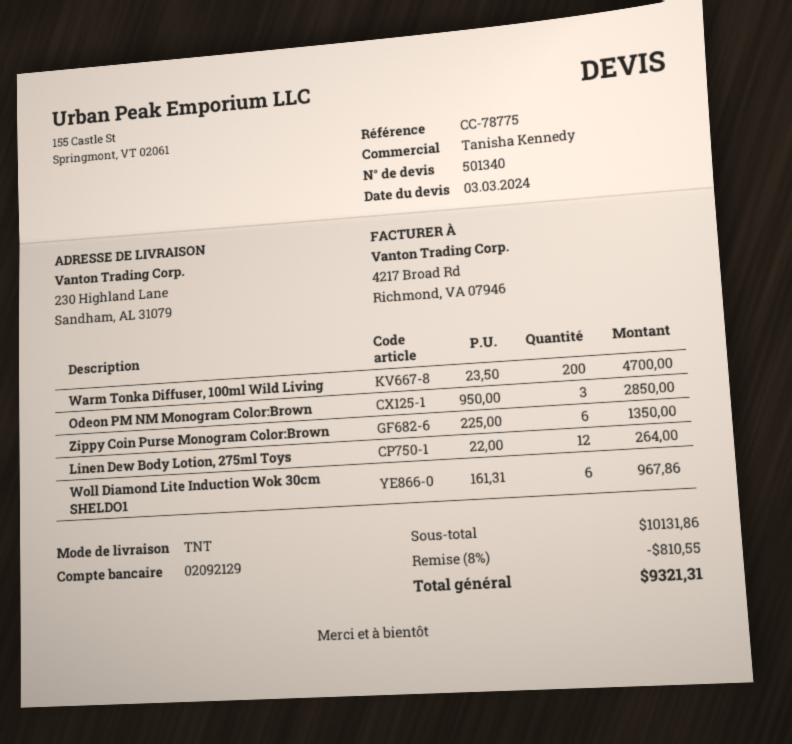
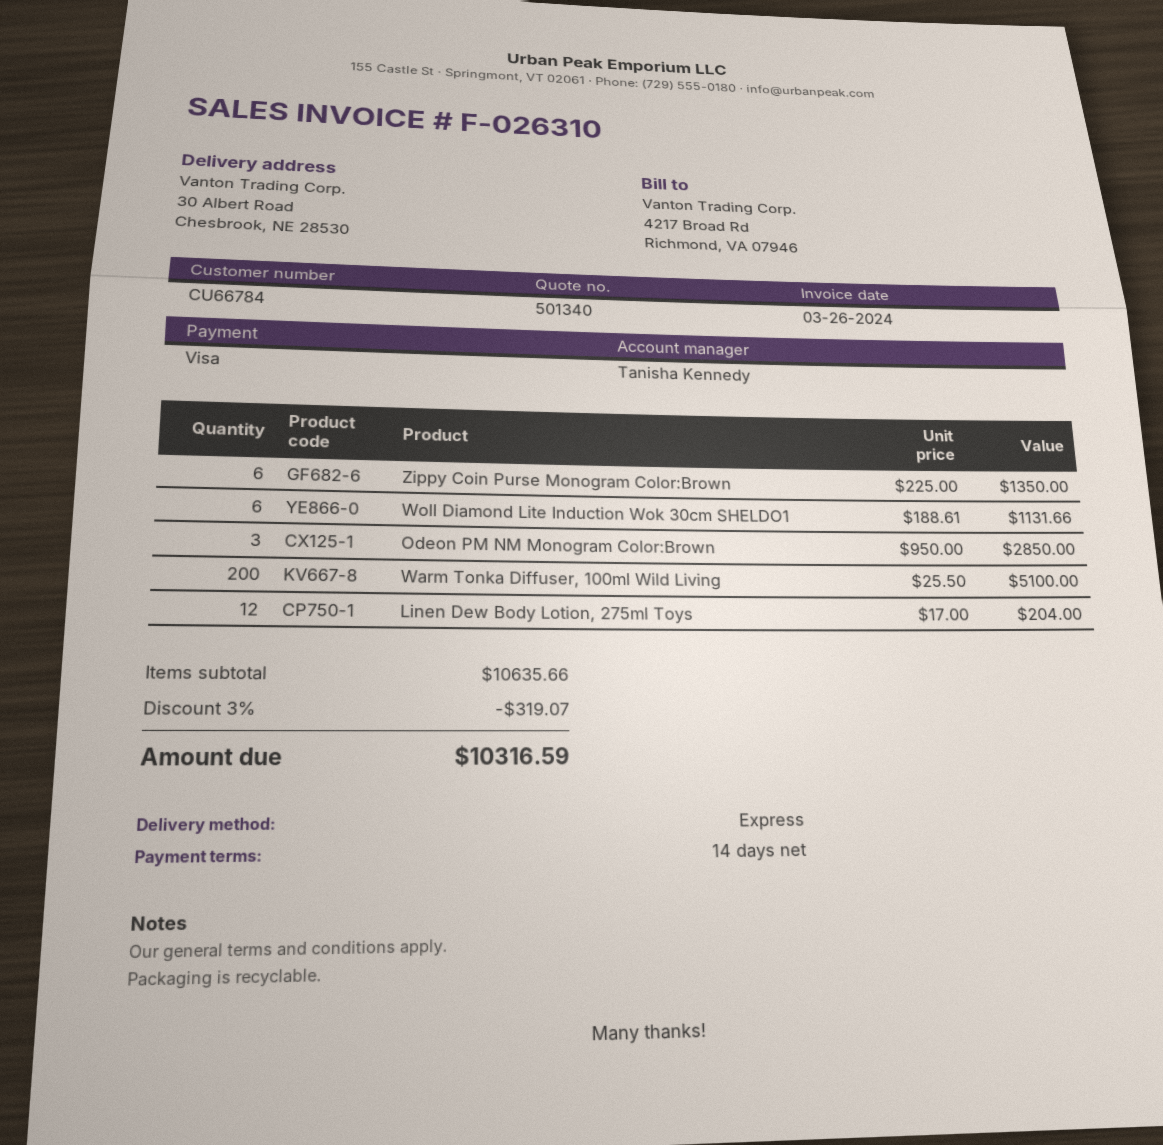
shipping method: TNT -> express
ship to: 230 Highland Lane, Sandham, AL 31079 -> 30 Albert Road, Chesbrook, NE 28530
Warm Tonka Diffuser, 100ml Wild Living: 200 x 23.50 = 4700.00 -> 200 x 25.50 = 5100.00
Linen Dew Body Lotion, 275ml Toys: 12 x 22.00 = 264.00 -> 12 x 17.00 = 204.00
Woll Diamond Lite Induction Wok 30cm SHELDO1: 6 x 161.31 = 967.86 -> 6 x 188.61 = 1131.66
subtotal: 10131.86 -> 10635.66
discount: 8% = 810.55 -> 3% = 319.07
total: 9321.31 -> 10316.59

